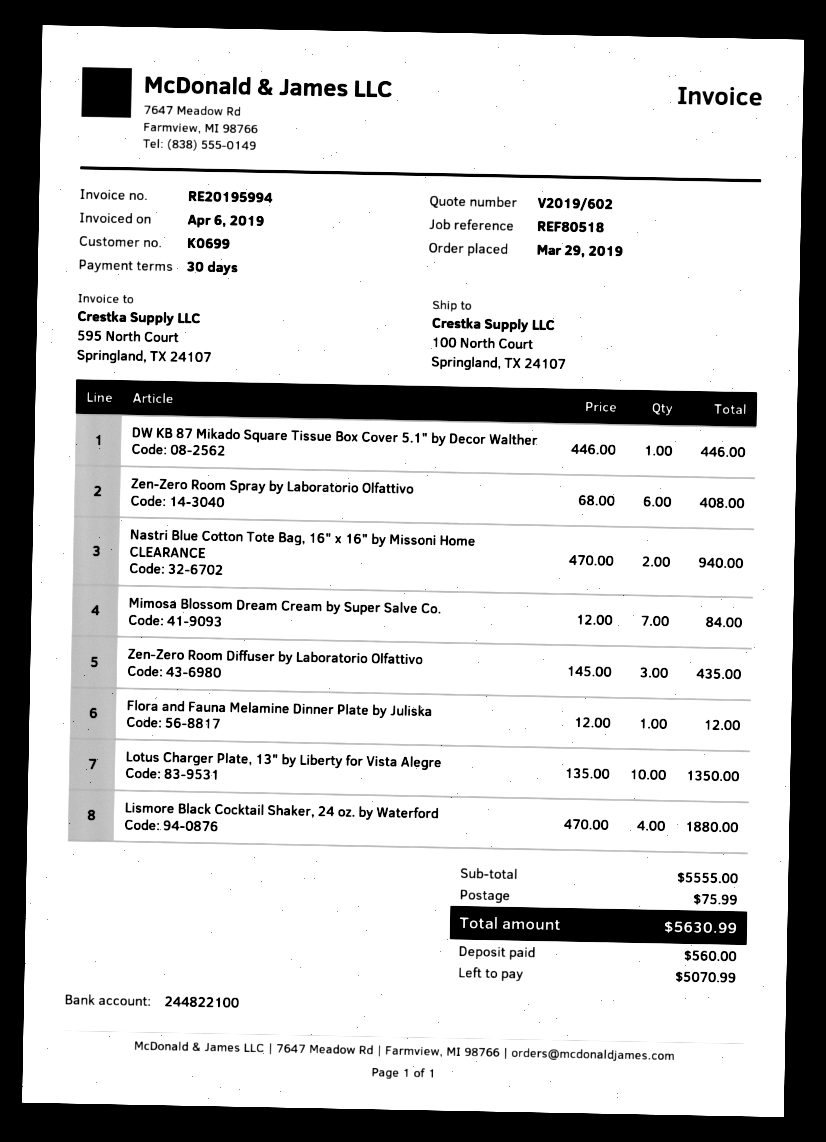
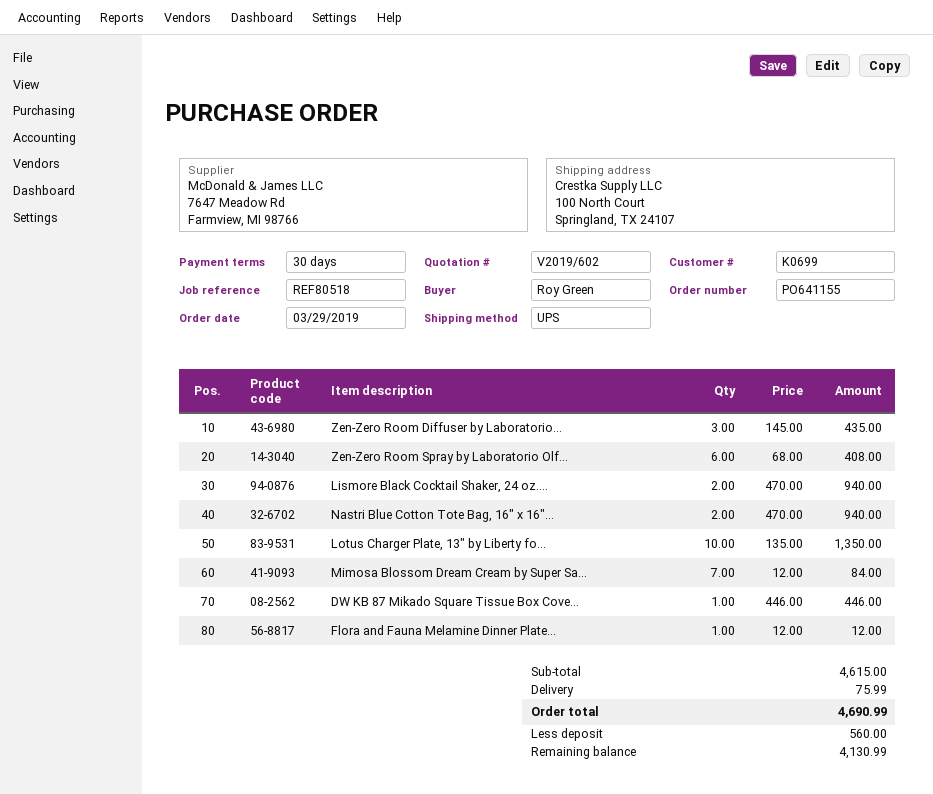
Lismore Black Cocktail Shaker, 24 oz. by Waterford: 4 x 470.00 = 1880.00 -> 2 x 470.00 = 940.00
subtotal: 5555.00 -> 4615.00
total: 5630.99 -> 4690.99
balance: 5070.99 -> 4130.99

